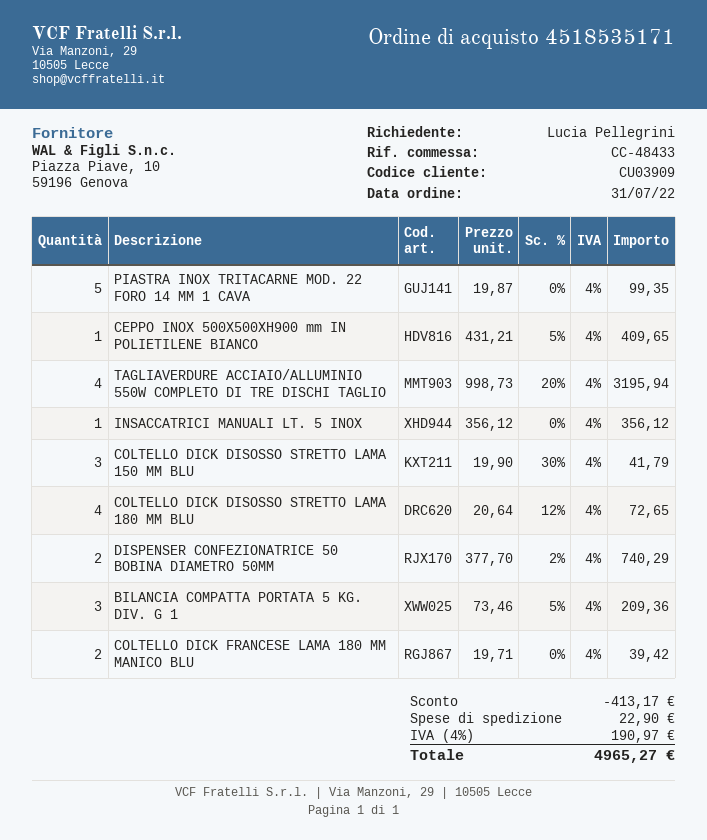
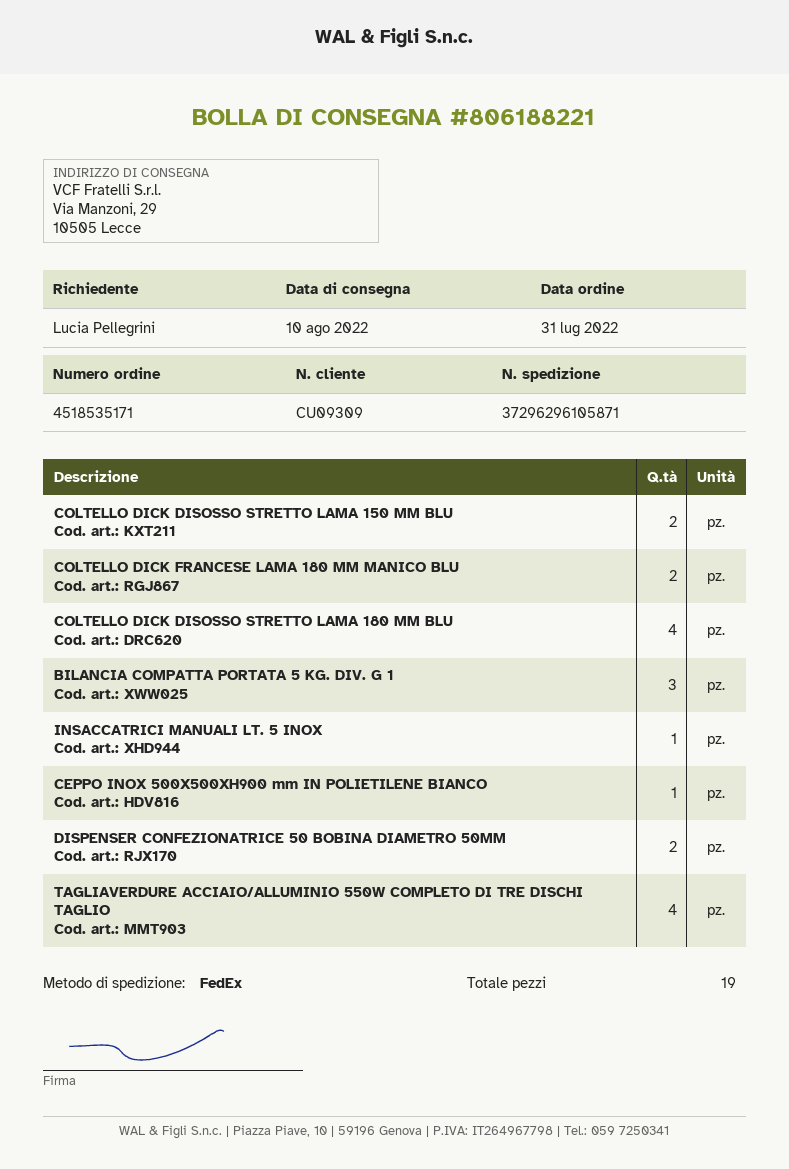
customer number: CU03909 -> CU09309
PIASTRA INOX TRITACARNE MOD. 22 FORO 14 MM 1 CAVA: 5 -> none
COLTELLO DICK DISOSSO STRETTO LAMA 150 MM BLU: 3 -> 2

